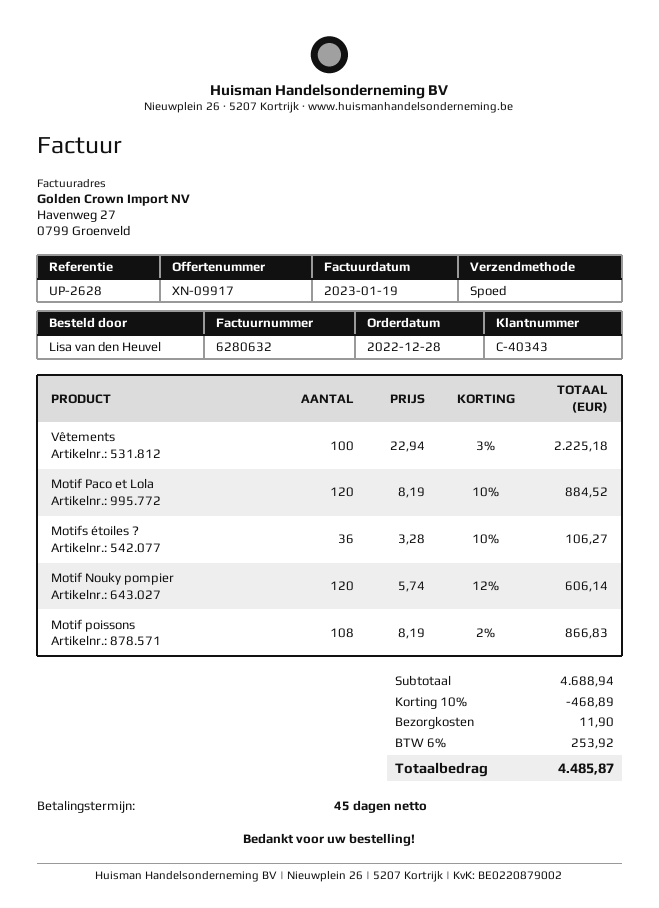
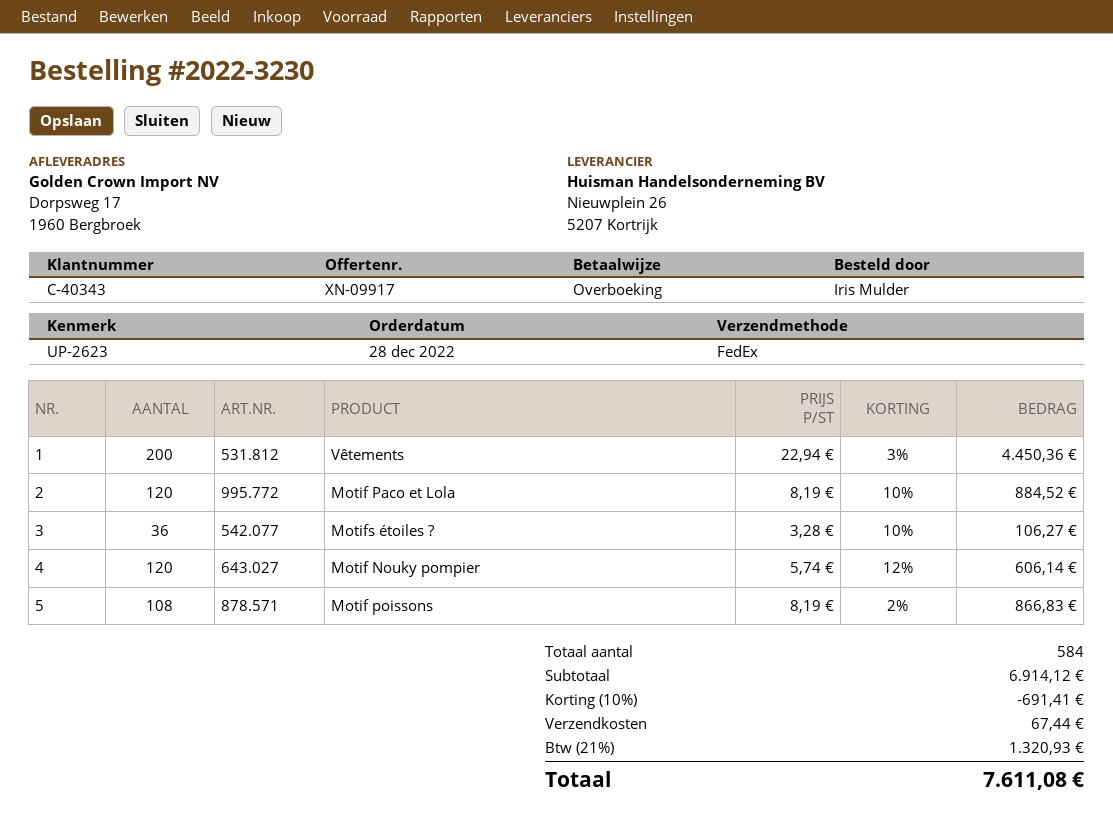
reference: UP-2628 -> UP-2623
ordered by: Lisa van den Heuvel -> Iris Mulder
shipping method: express -> FedEx
Vêtements: 100 x 22.94 - 3% = 2225.18 -> 200 x 22.94 - 3% = 4450.36
subtotal: 4688.94 -> 6914.12
discount: 10% = 468.89 -> 10% = 691.41
shipping: 11.90 -> 67.44
tax: 6% = 253.92 -> 21% = 1320.93
total: 4485.87 -> 7611.08

